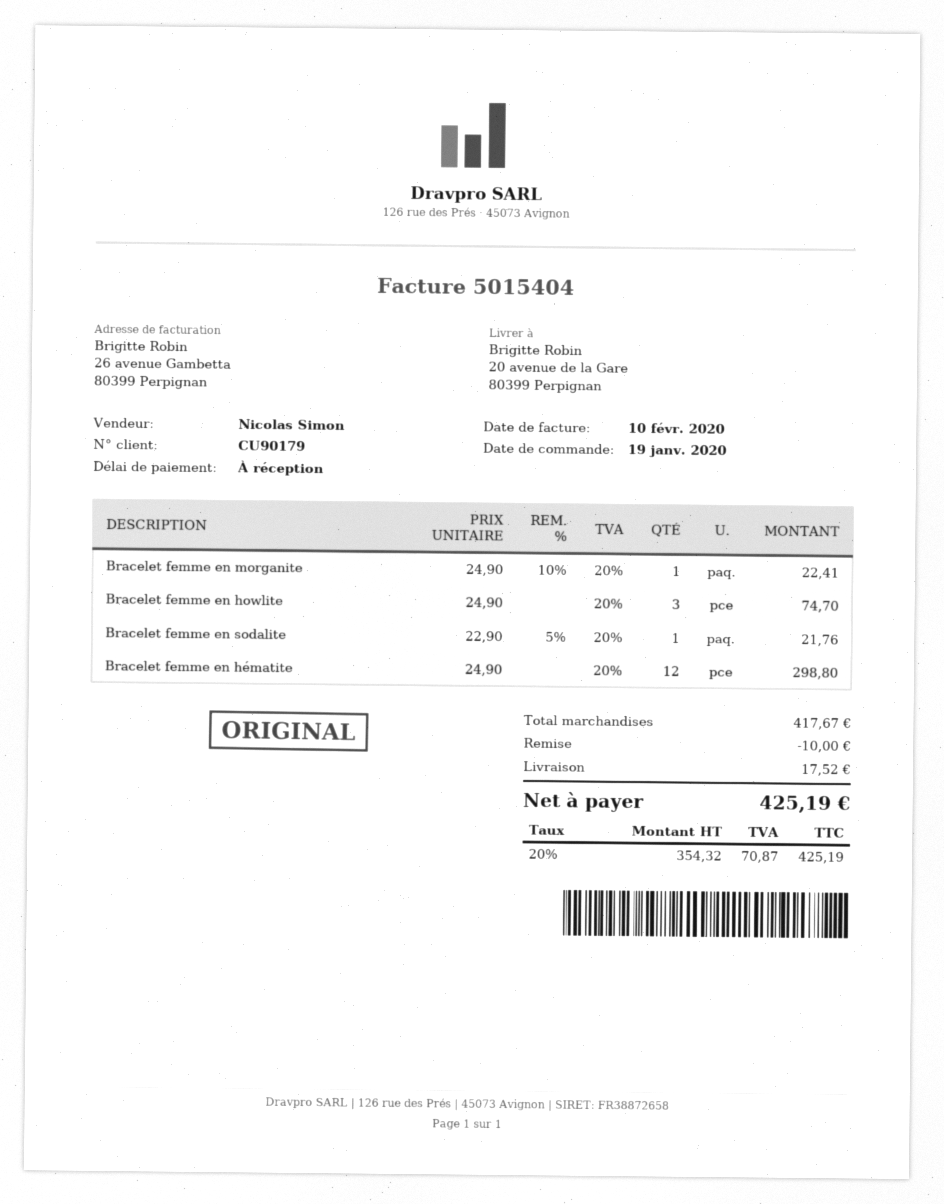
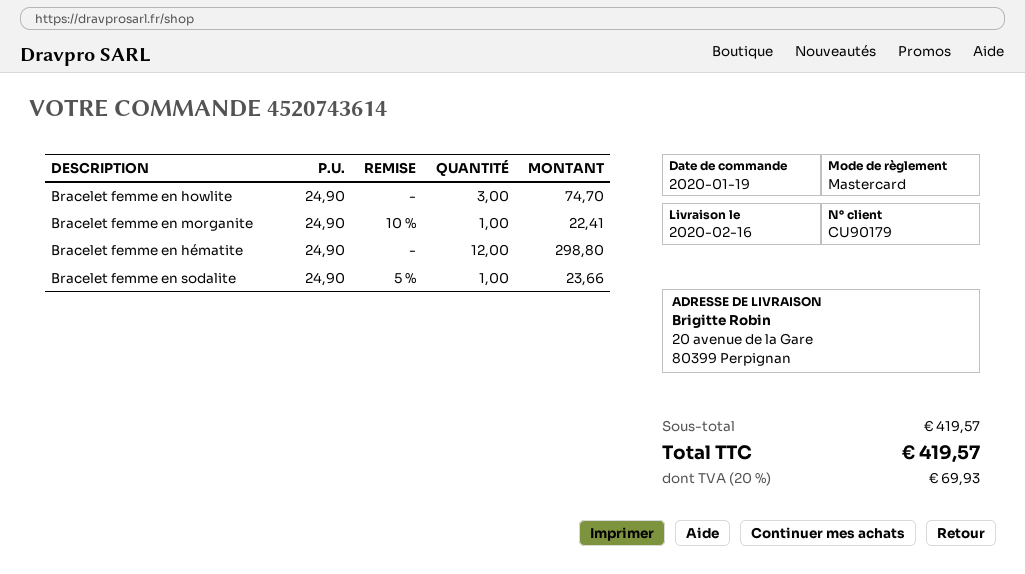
Bracelet femme en sodalite: 1 x 22.90 - 5% = 21.76 -> 1 x 24.90 - 5% = 23.66
subtotal: 417.67 -> 419.57
discount: 10.00 -> none
shipping: 17.52 -> none
tax: 20% = 70.87 -> 20% = 69.93
total: 425.19 -> 419.57

